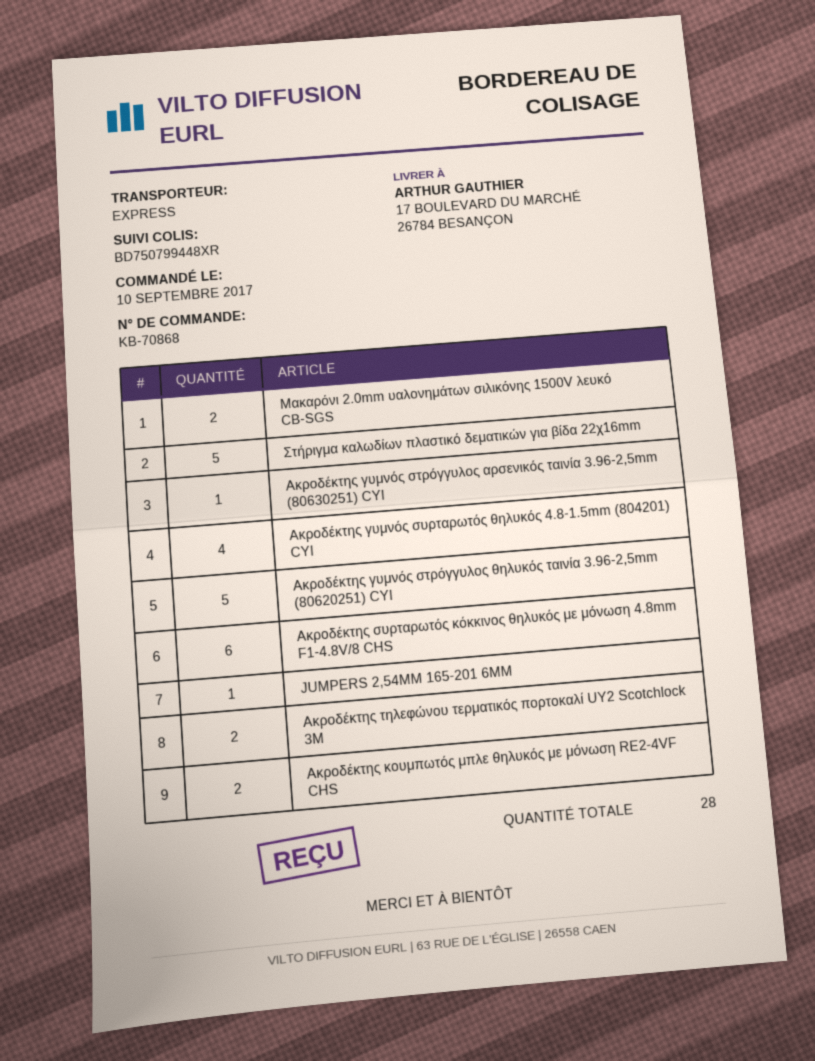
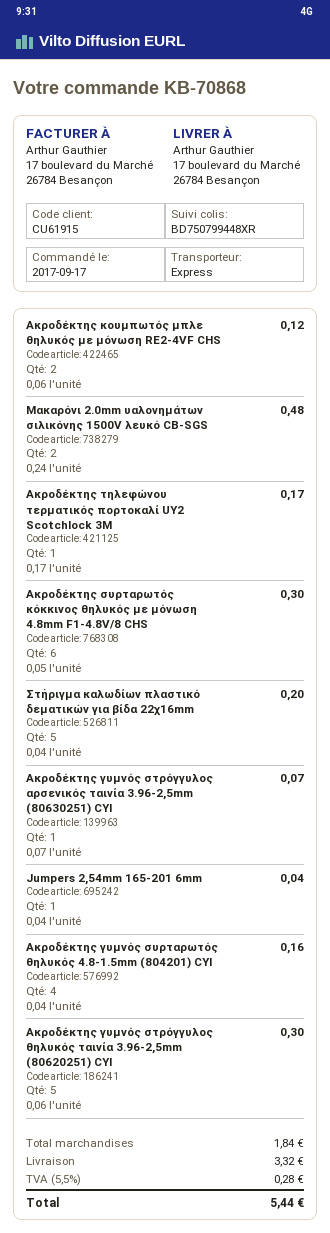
order date: 2017-09-10 -> 2017-09-17
Ακροδέκτης τηλεφώνου τερματικός πορτοκαλί UY2 Scotchlock 3M: 2 -> 1

